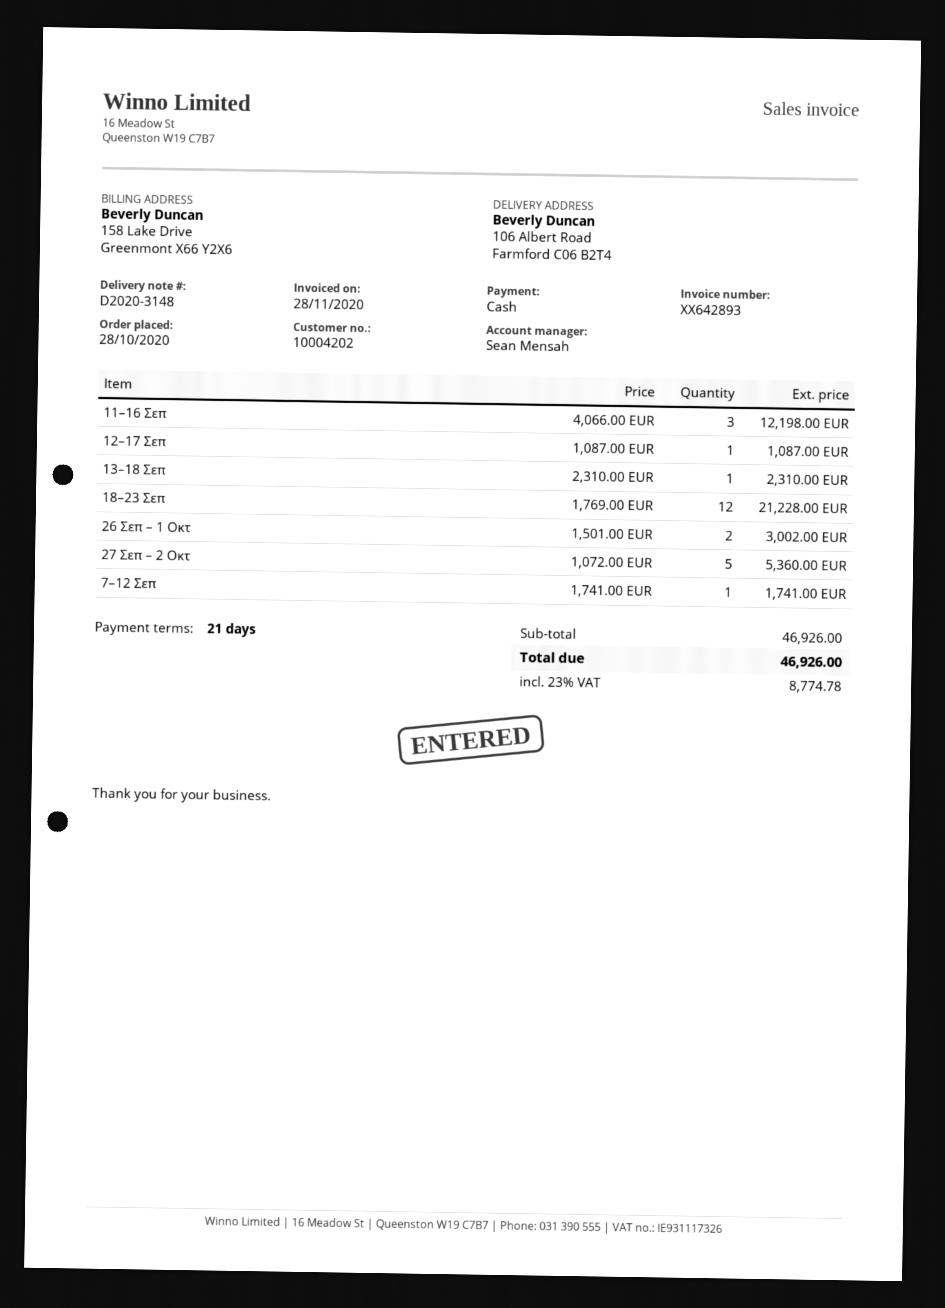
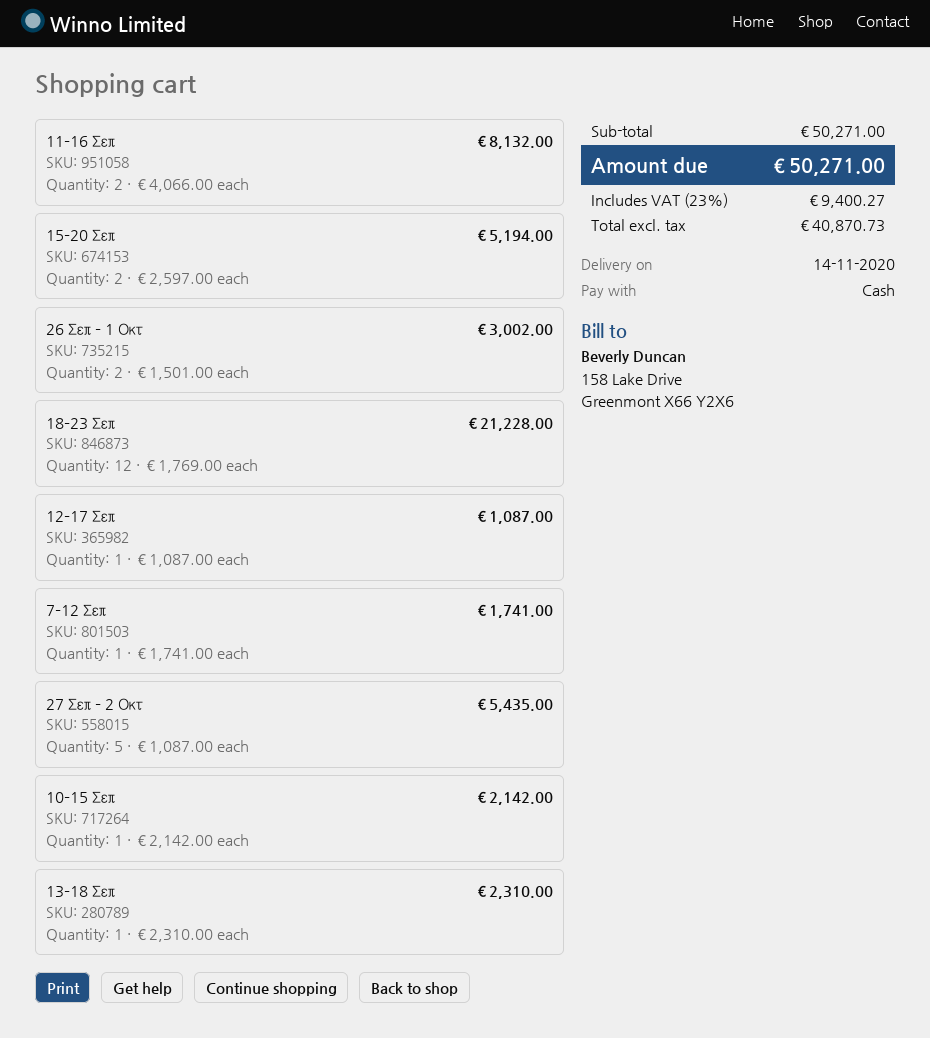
11–16 Σεπ: 3 x 4066.00 = 12198.00 -> 2 x 4066.00 = 8132.00
27 Σεπ – 2 Οκτ: 5 x 1072.00 = 5360.00 -> 5 x 1087.00 = 5435.00
15–20 Σεπ: none -> 2 x 2597.00 = 5194.00
10–15 Σεπ: none -> 1 x 2142.00 = 2142.00
subtotal: 46926.00 -> 50271.00
tax: 23% = 8774.78 -> 23% = 9400.27
total: 46926.00 -> 50271.00

